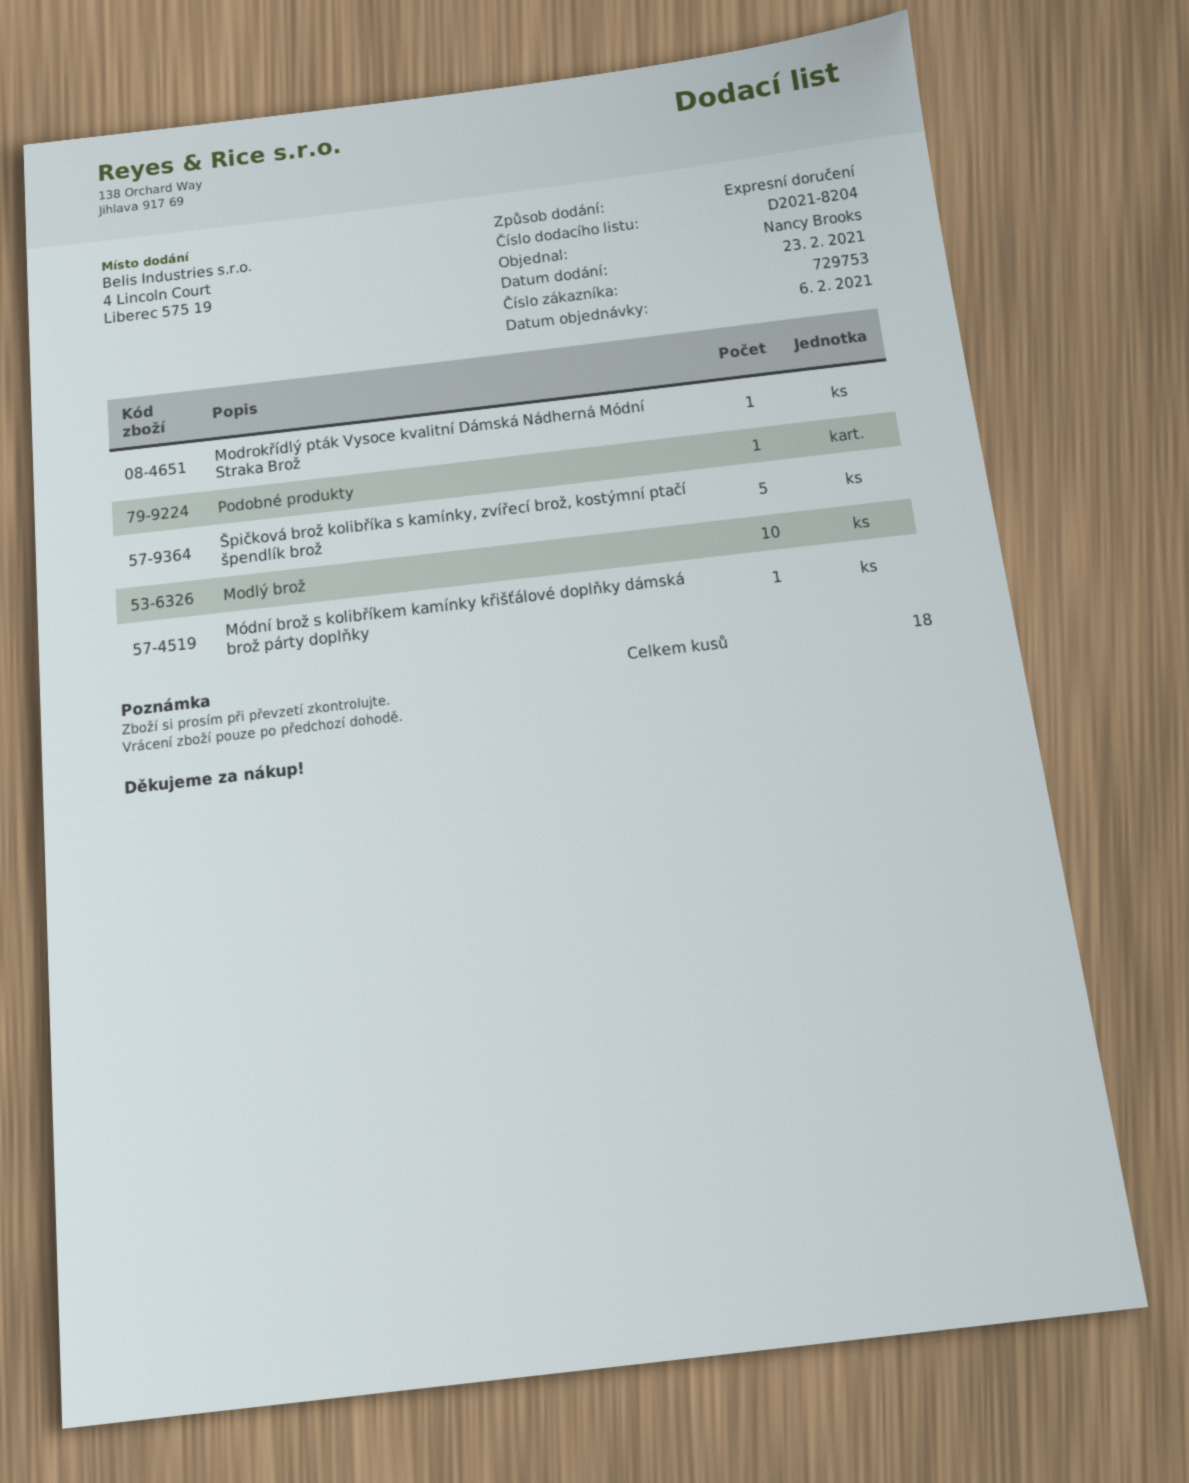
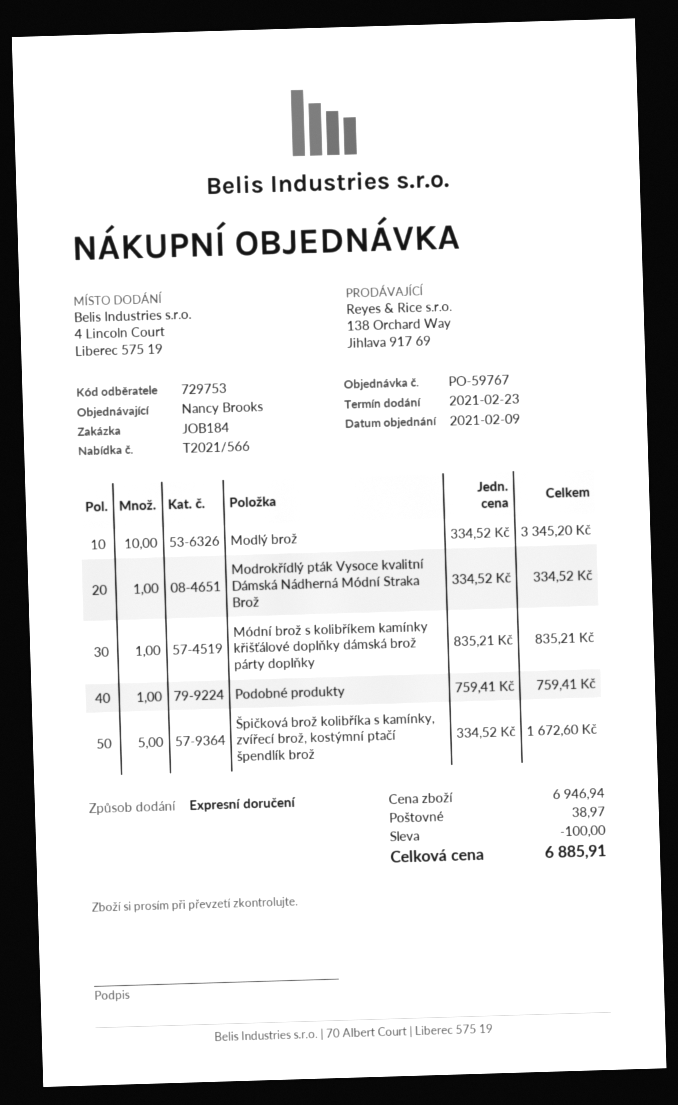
order date: 2021-02-06 -> 2021-02-09

